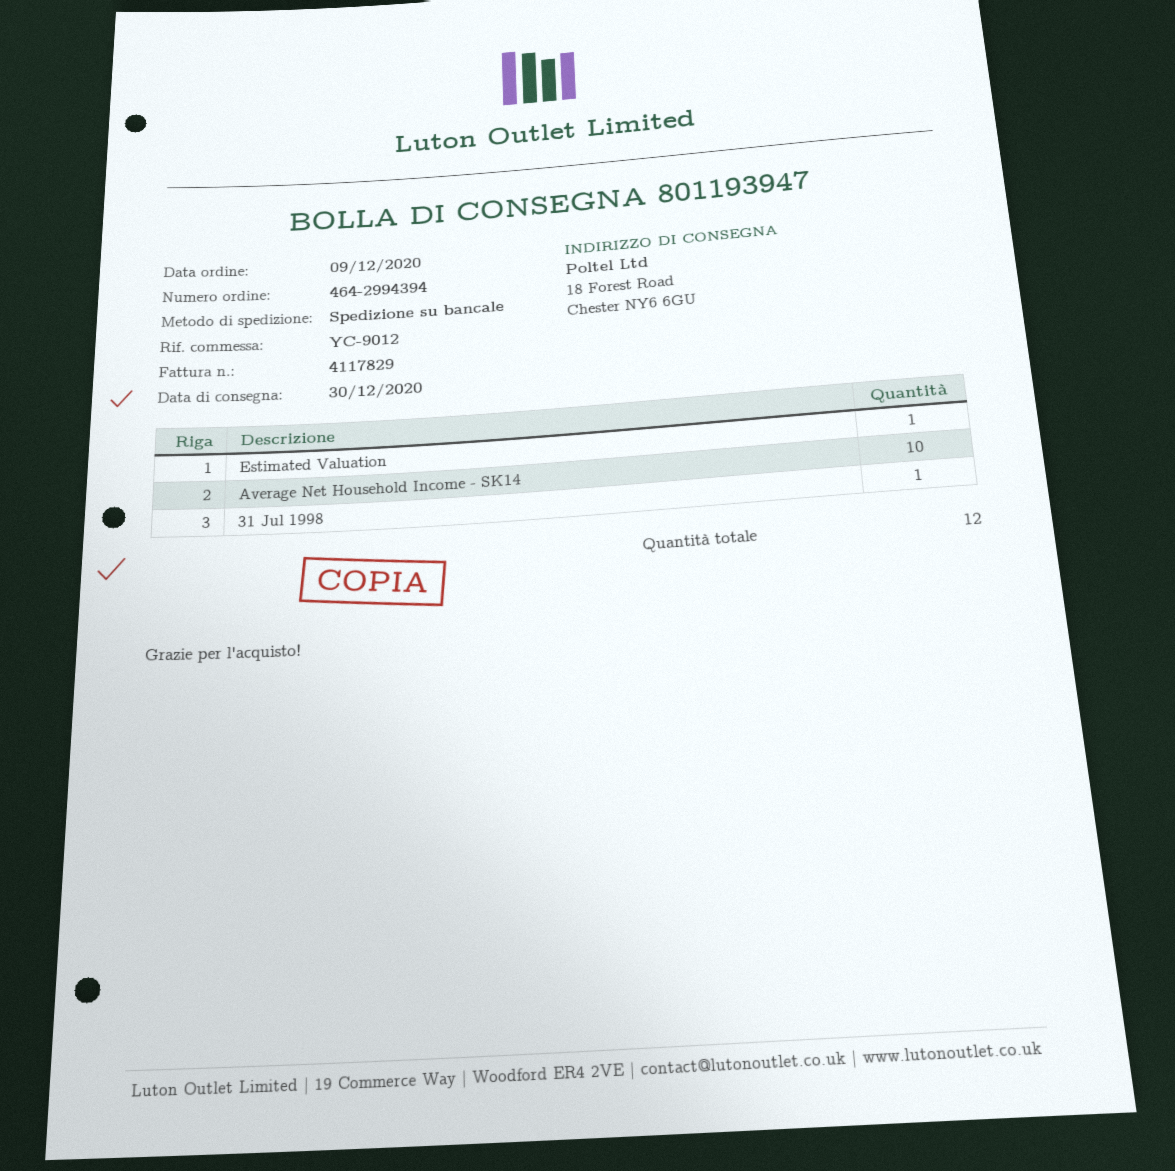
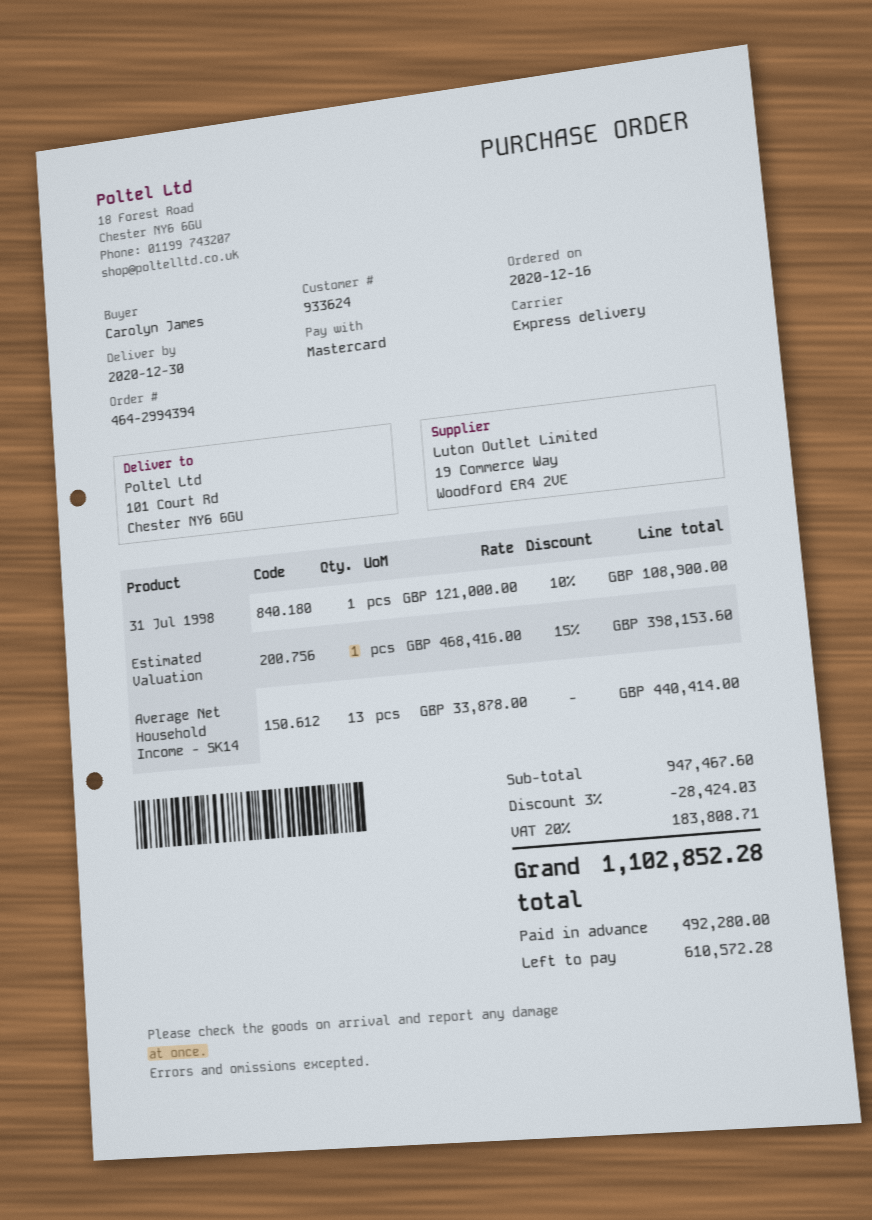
order date: 2020-12-09 -> 2020-12-16
shipping method: pallet freight -> express
ship to: 18 Forest Road, Chester NY6 6GU -> 101 Court Rd, Chester NY6 6GU
Average Net Household Income - SK14: 10 -> 13

